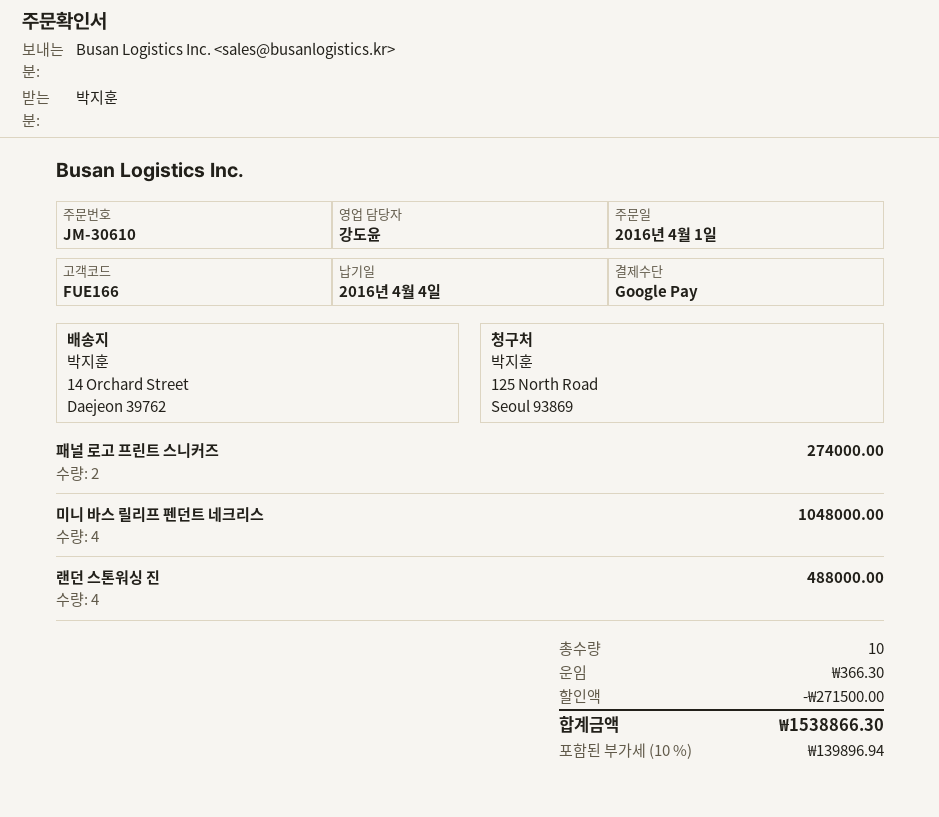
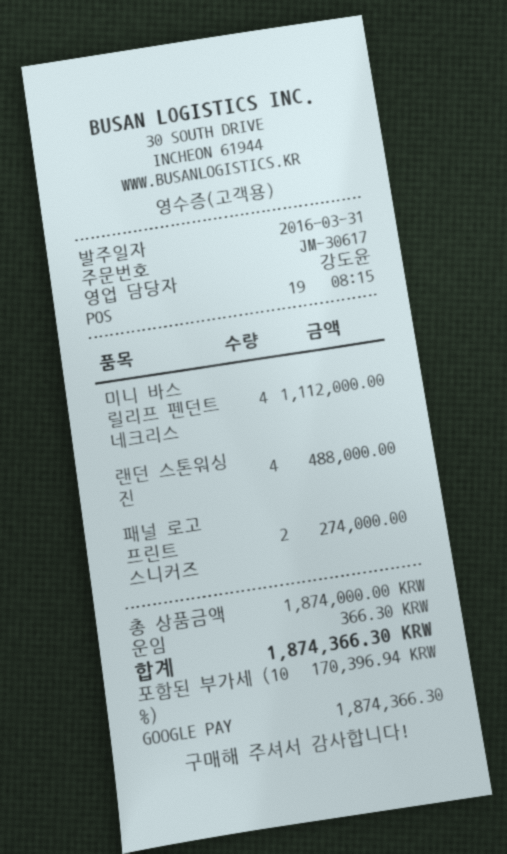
order number: JM-30610 -> JM-30617
order date: 2016-04-01 -> 2016-03-31
미니 바스 릴리프 펜던트 네크리스: 4 for 1048000.00 -> 4 for 1112000.00
discount: 271500.00 -> none
tax: 10% = 139896.94 -> 10% = 170396.94
total: 1538866.30 -> 1874366.30

